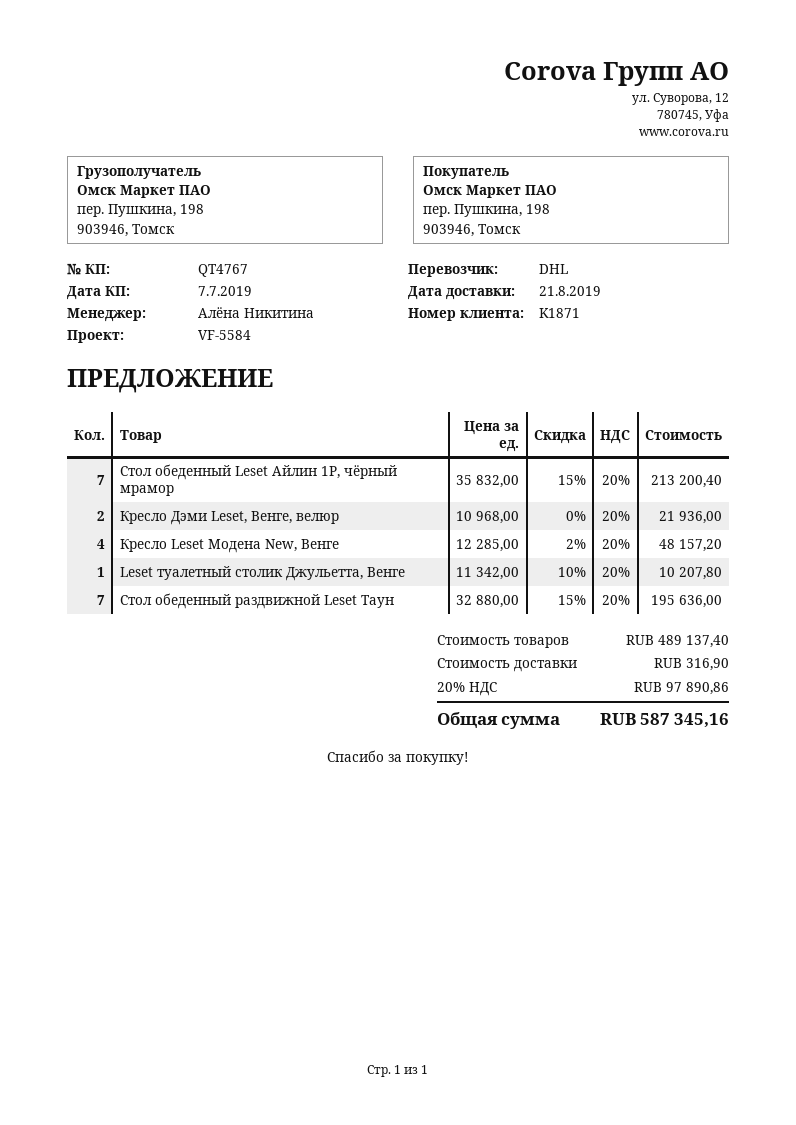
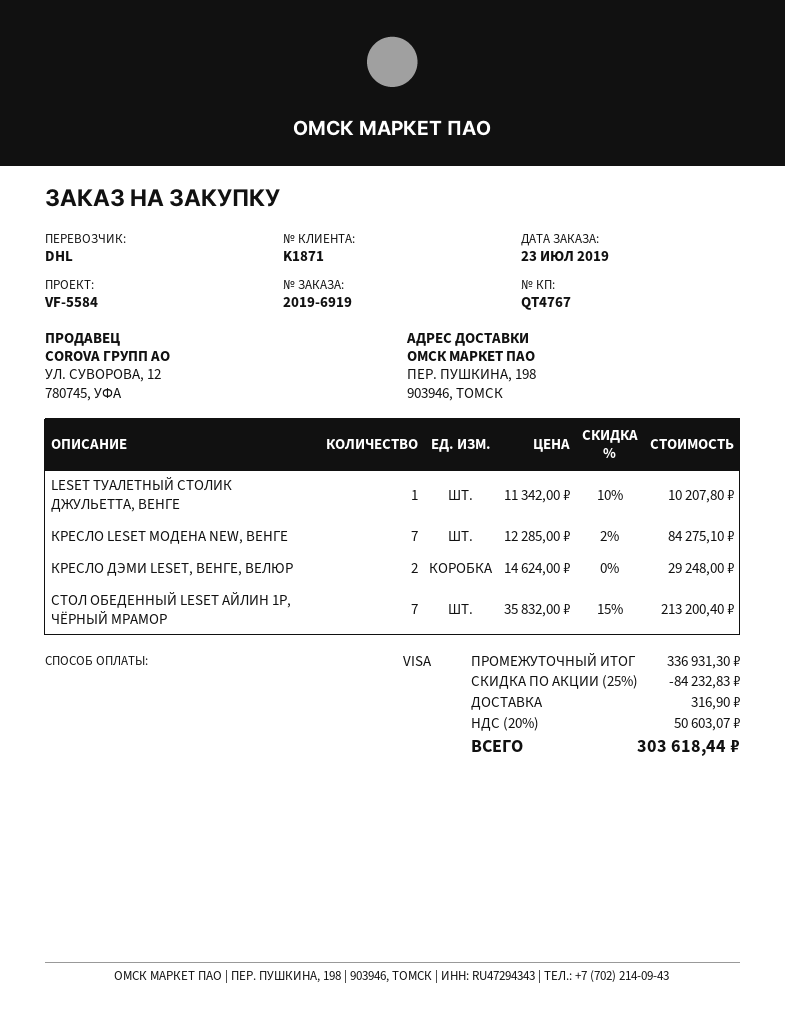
Кресло Дэми Leset, Венге, велюр: 2 x 10968.00 = 21936.00 -> 2 x 14624.00 = 29248.00
Кресло Leset Модена New, Венге: 4 x 12285.00 - 2% = 48157.20 -> 7 x 12285.00 - 2% = 84275.10
Стол обеденный раздвижной Leset Таун: 7 x 32880.00 - 15% = 195636.00 -> none
subtotal: 489137.40 -> 336931.30
discount: none -> 25% = 84232.83
tax: 20% = 97890.86 -> 20% = 50603.07
total: 587345.16 -> 303618.44

